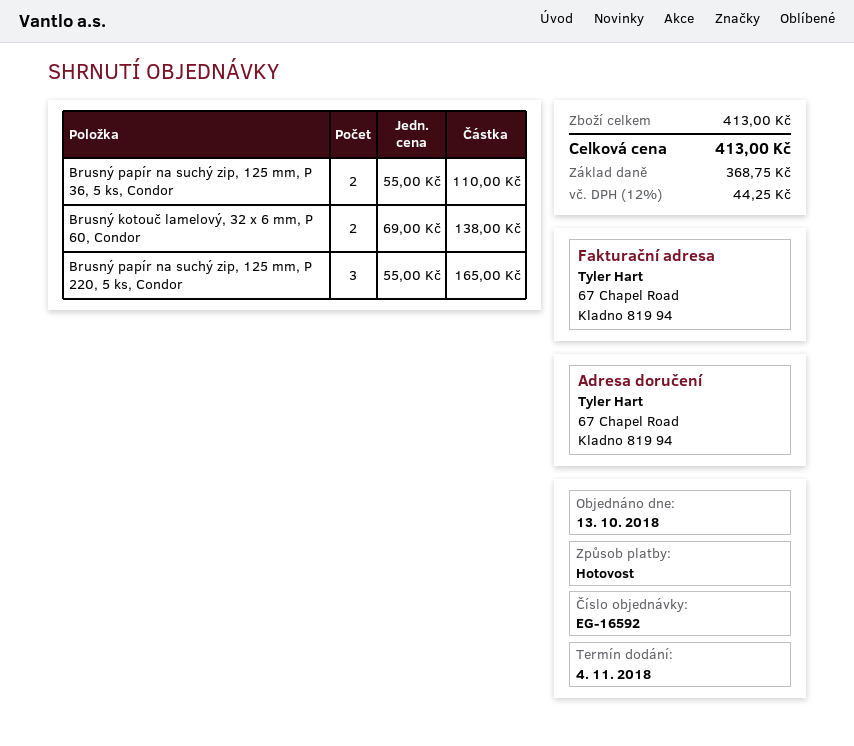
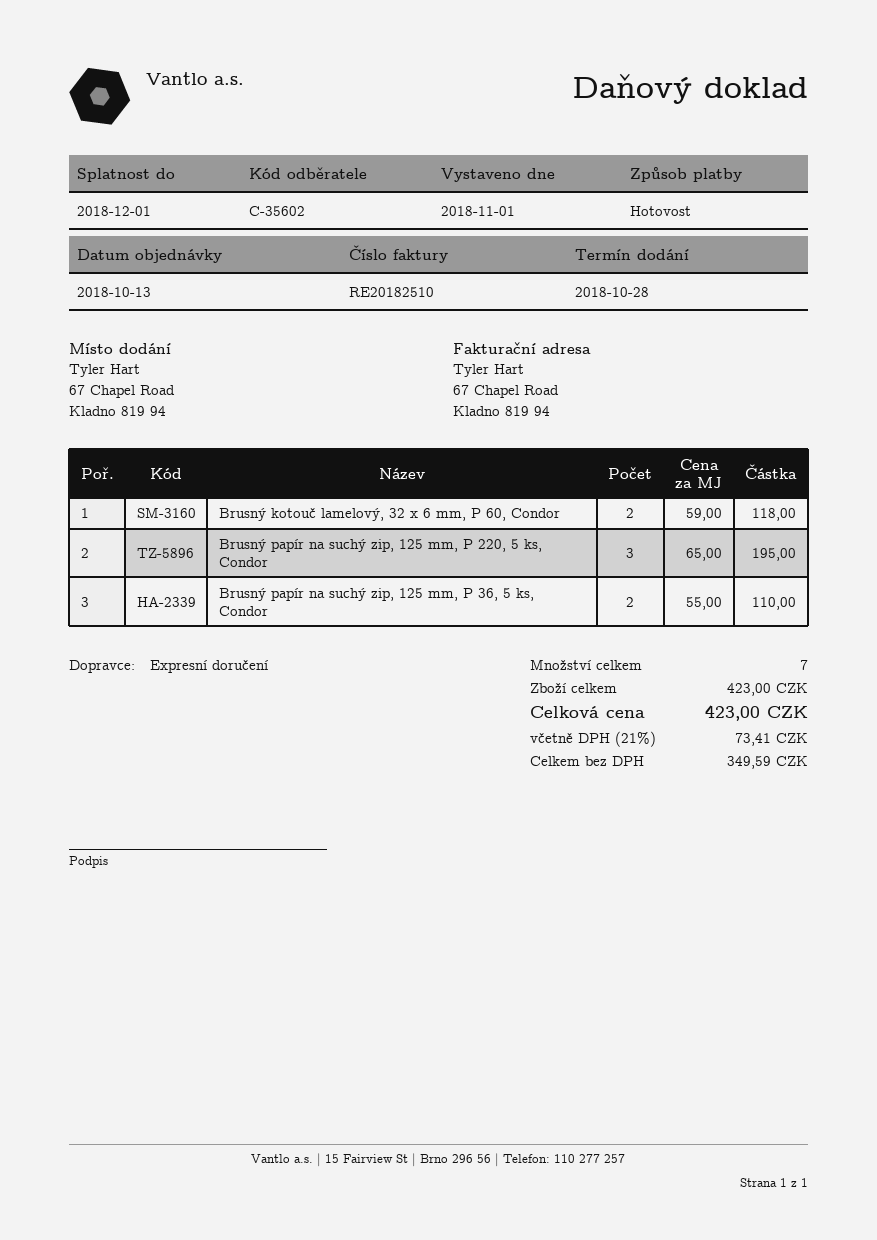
delivery date: 2018-11-04 -> 2018-10-28
Brusný kotouč lamelový, 32 x 6 mm, P 60, Condor: 2 x 69.00 = 138.00 -> 2 x 59.00 = 118.00
Brusný papír na suchý zip, 125 mm, P 220, 5 ks, Condor: 3 x 55.00 = 165.00 -> 3 x 65.00 = 195.00
subtotal: 413.00 -> 423.00
net: 368.75 -> 349.59
tax: 12% = 44.25 -> 21% = 73.41
total: 413.00 -> 423.00

